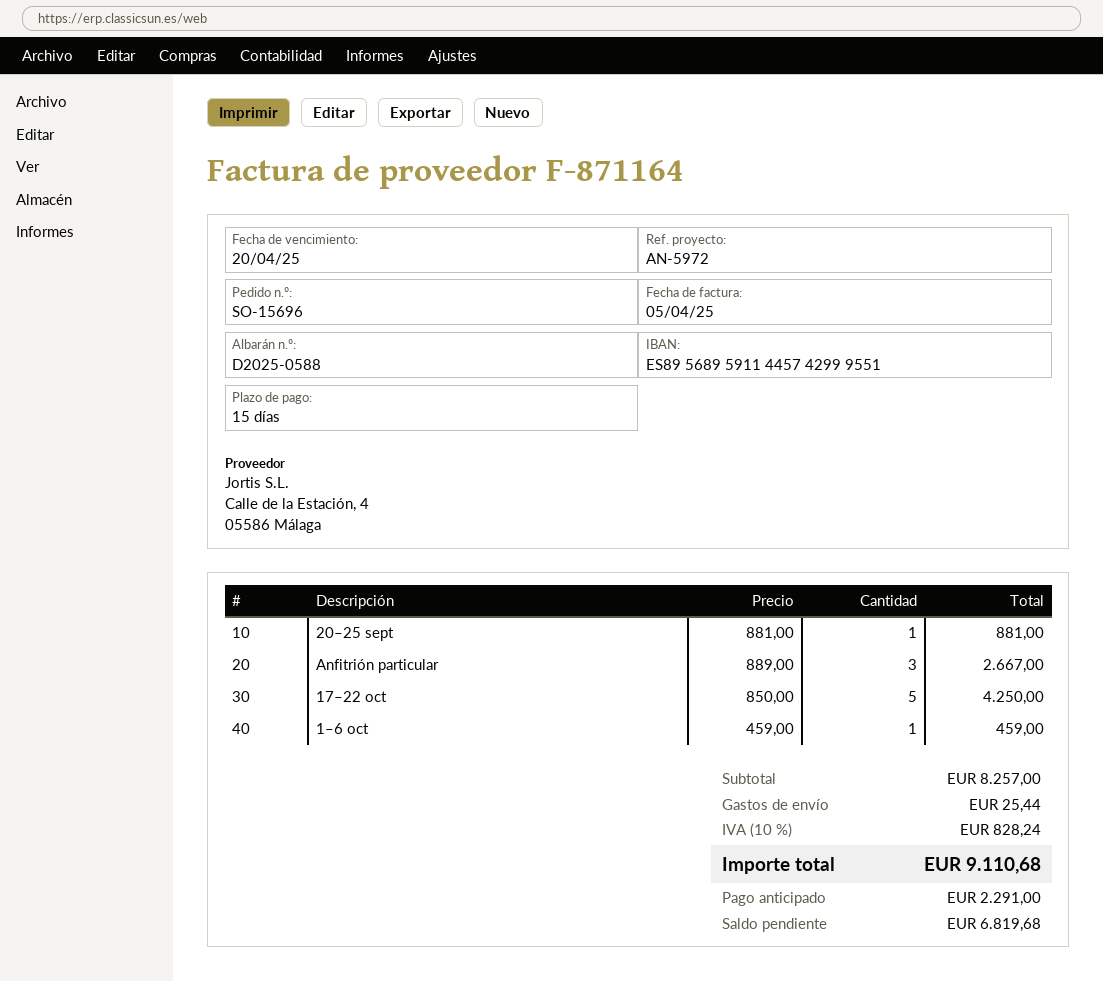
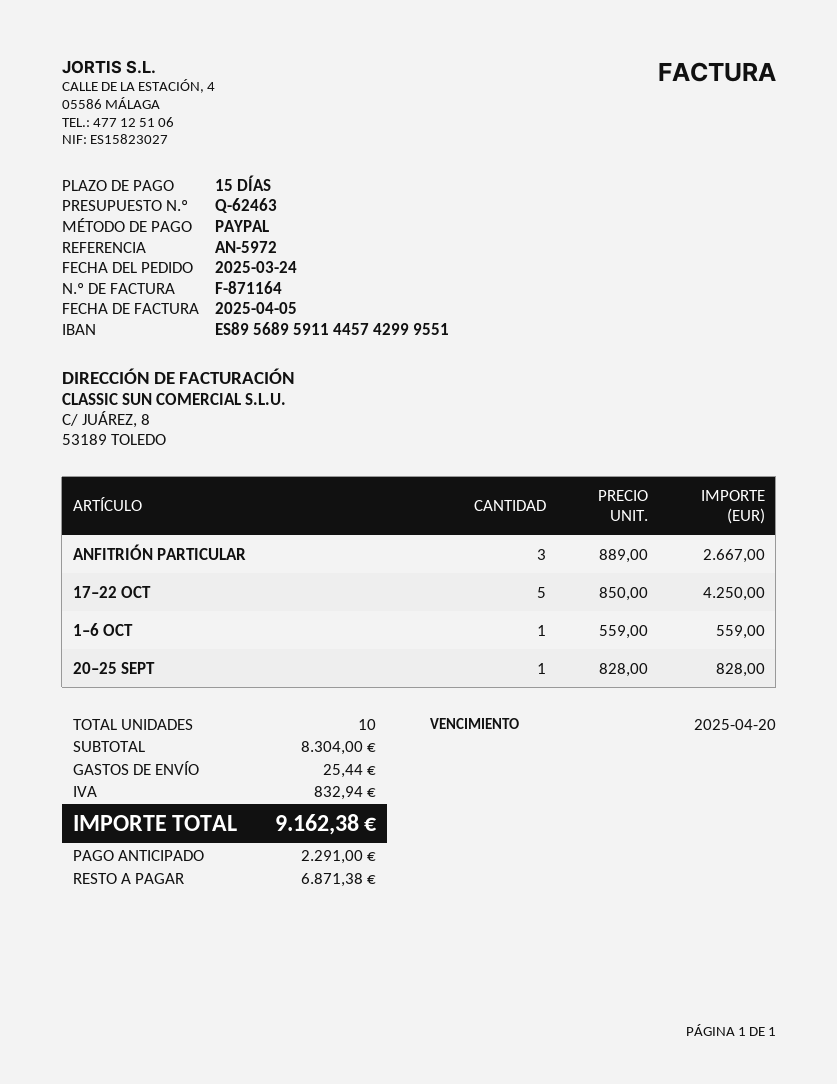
20–25 sept: 1 x 881.00 = 881.00 -> 1 x 828.00 = 828.00
1–6 oct: 1 x 459.00 = 459.00 -> 1 x 559.00 = 559.00
subtotal: 8257.00 -> 8304.00
tax: 828.24 -> 832.94
total: 9110.68 -> 9162.38
balance: 6819.68 -> 6871.38

